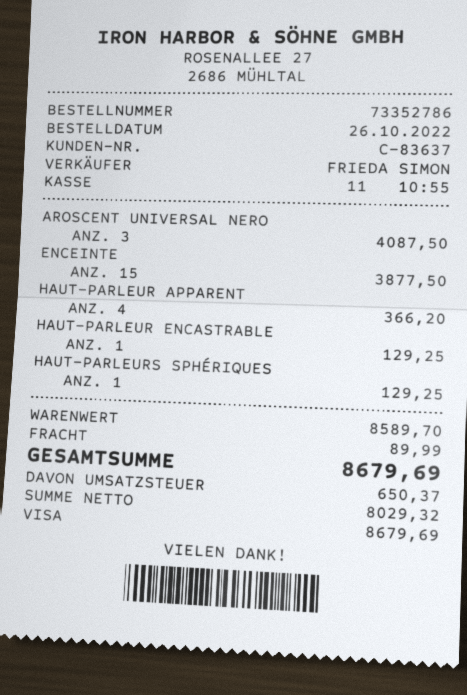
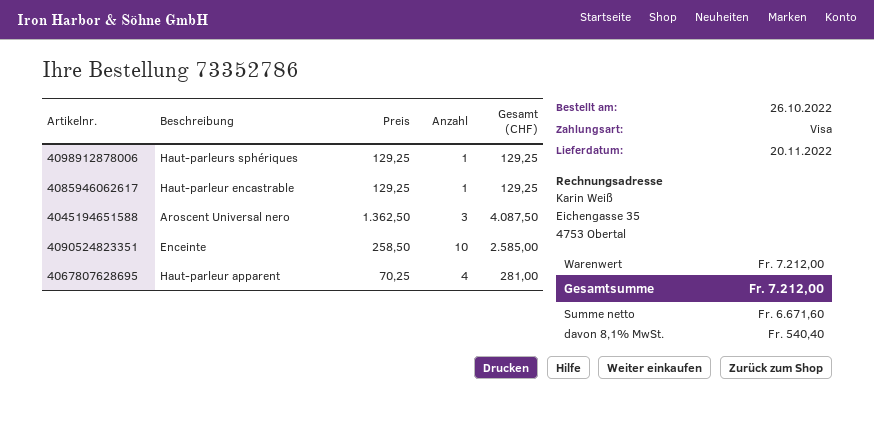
ENCEINTE: 15 for 3877.50 -> 10 for 2585.00
HAUT-PARLEUR APPARENT: 4 for 366.20 -> 4 for 281.00
subtotal: 8589.70 -> 7212.00
shipping: 89.99 -> none
net: 8029.32 -> 6671.60
tax: 650.37 -> 540.40
total: 8679.69 -> 7212.00

